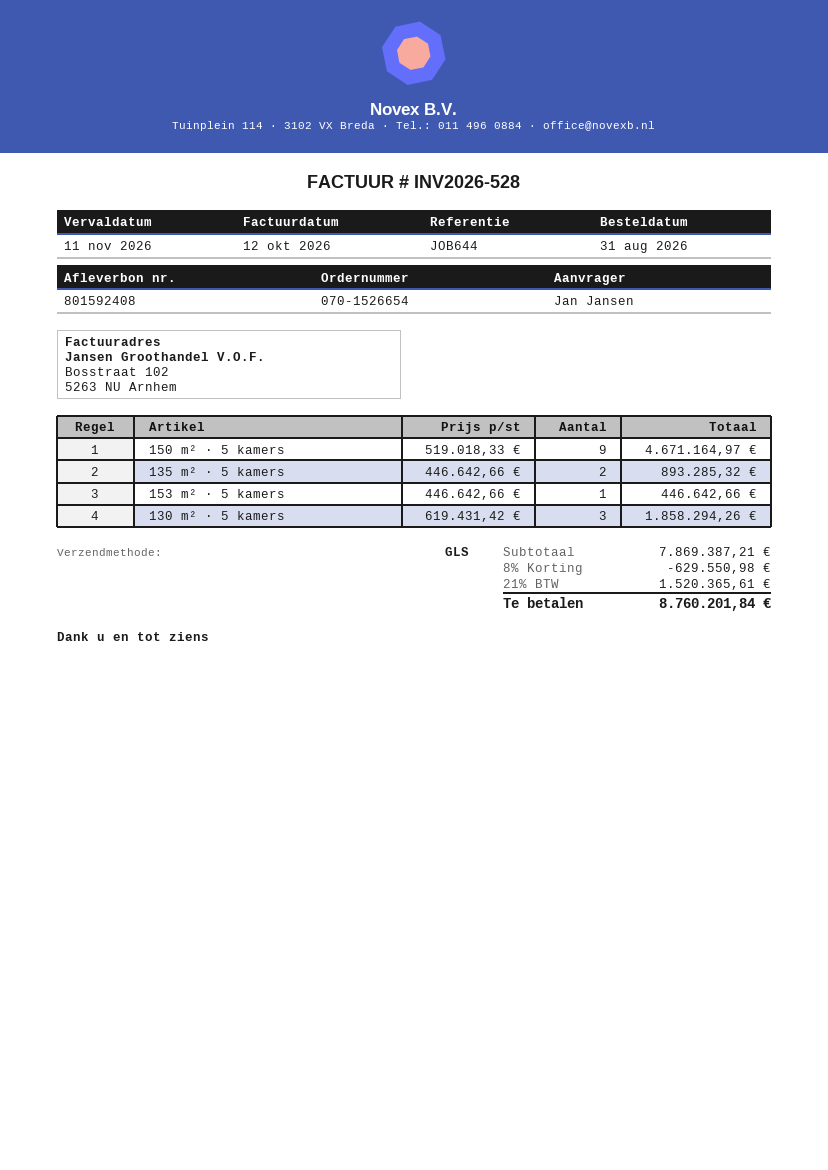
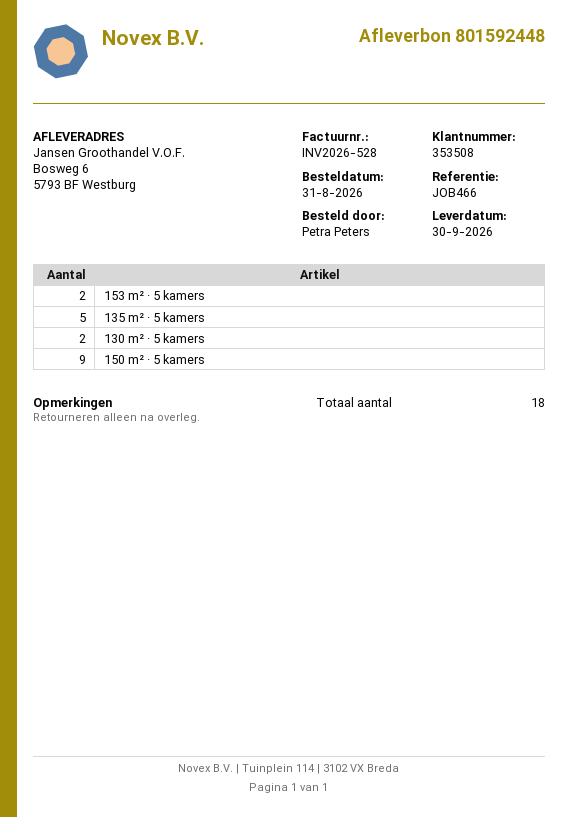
delivery note number: 801592408 -> 801592448
reference: JOB644 -> JOB466
ordered by: Jan Jansen -> Petra Peters
135 m² · 5 kamers: 2 -> 5
153 m² · 5 kamers: 1 -> 2
130 m² · 5 kamers: 3 -> 2

